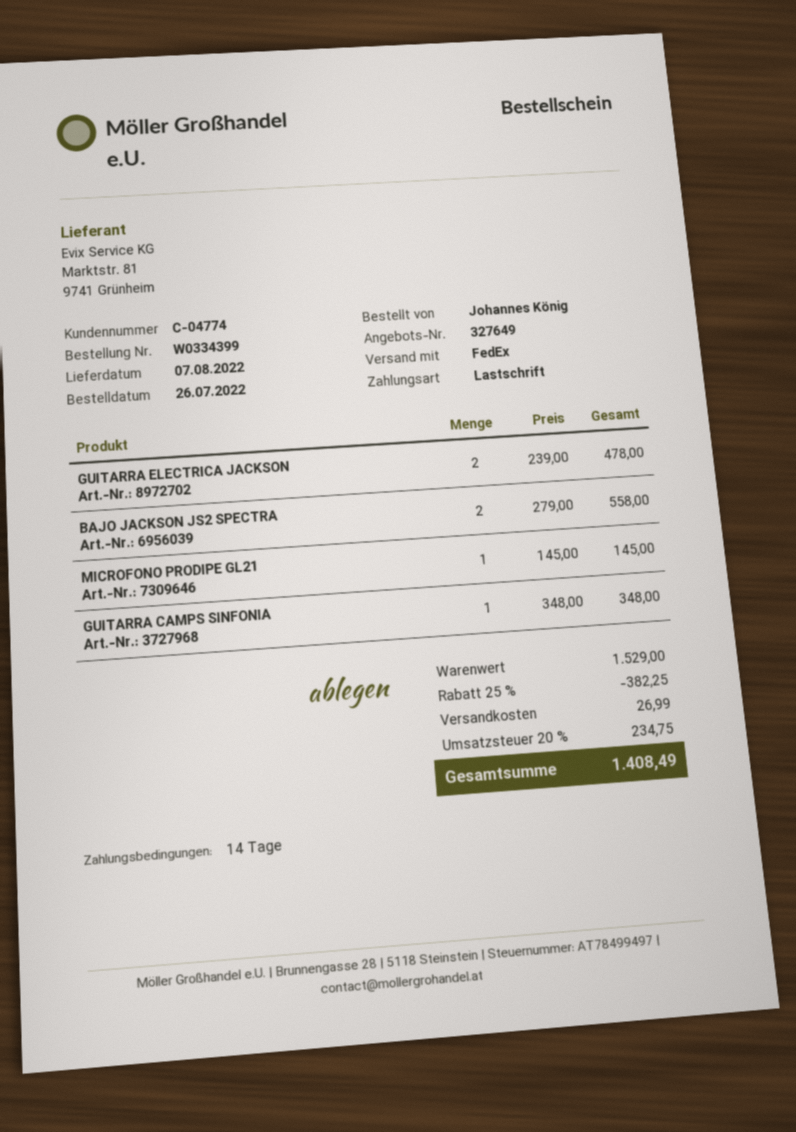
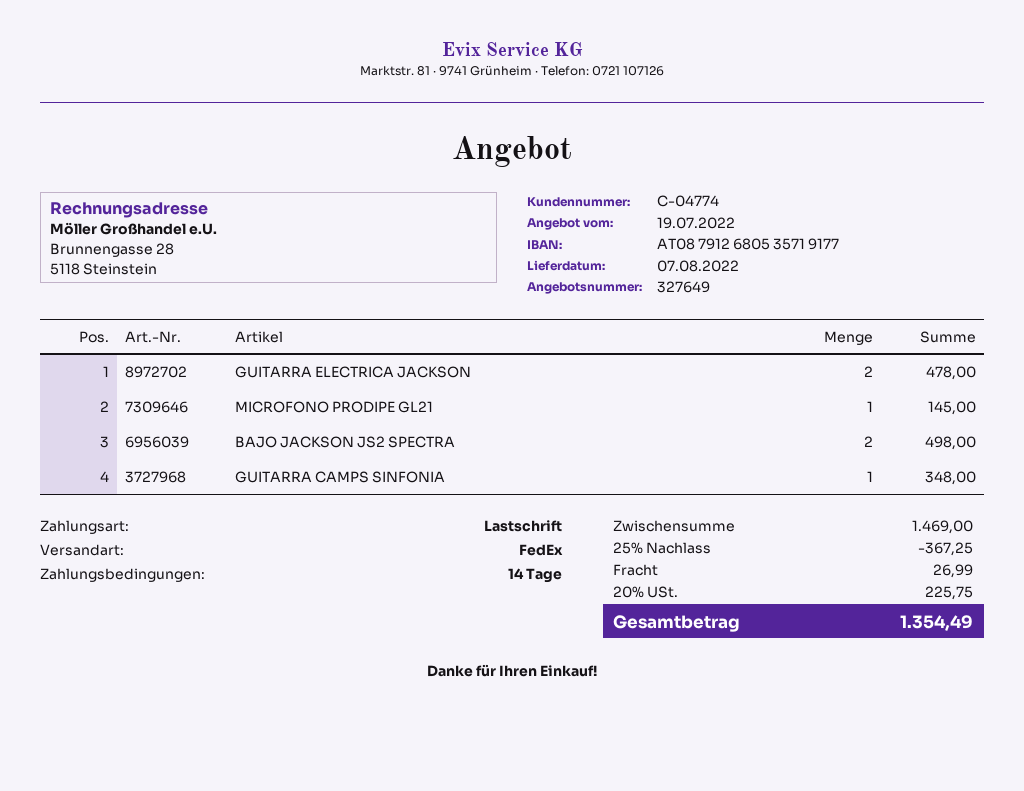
BAJO JACKSON JS2 SPECTRA: 2 for 558.00 -> 2 for 498.00
subtotal: 1529.00 -> 1469.00
discount: 25% = 382.25 -> 25% = 367.25
tax: 20% = 234.75 -> 20% = 225.75
total: 1408.49 -> 1354.49

